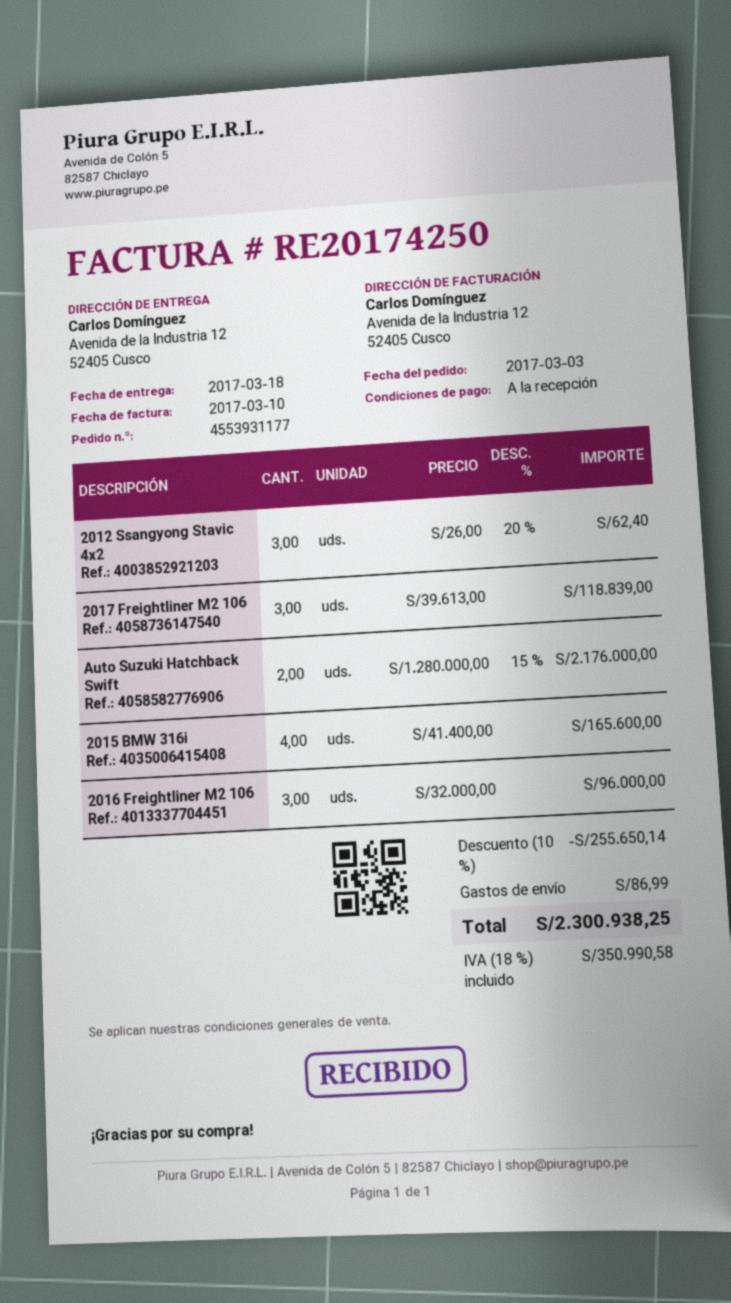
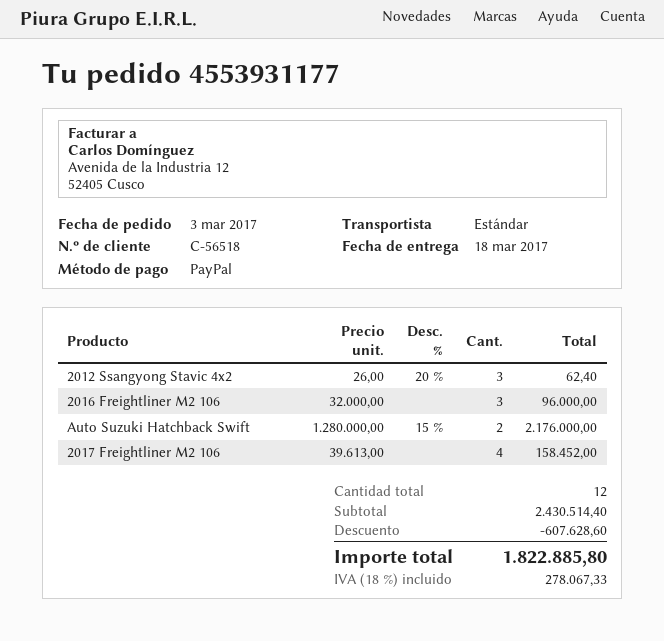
2017 Freightliner M2 106: 3 x 39613.00 = 118839.00 -> 4 x 39613.00 = 158452.00
2015 BMW 316i: 4 x 41400.00 = 165600.00 -> none
discount: 255650.14 -> 607628.60
shipping: 86.99 -> none
tax: 18% = 350990.58 -> 18% = 278067.33
total: 2300938.25 -> 1822885.80

